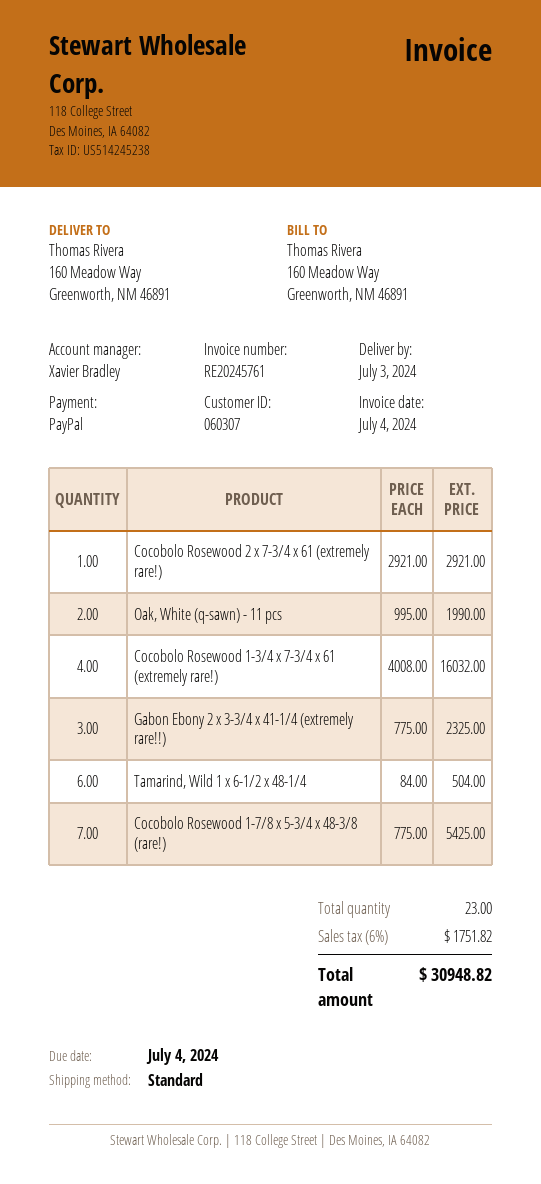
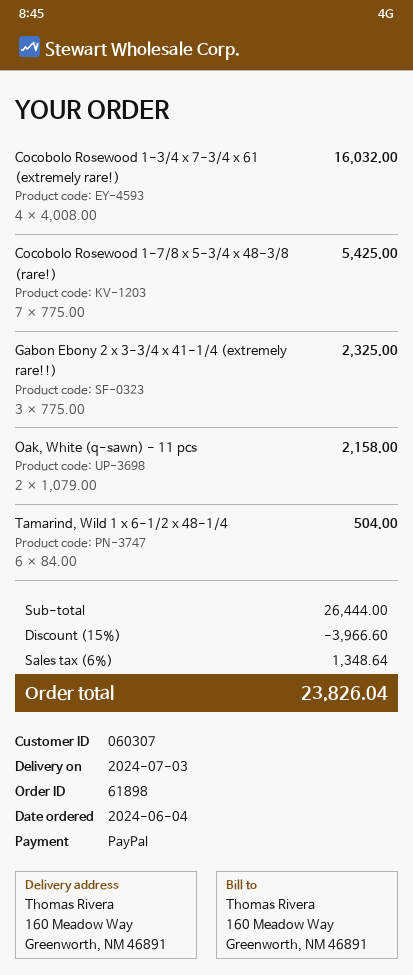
Cocobolo Rosewood 2 x 7-3/4 x 61 (extremely rare!): 1 x 2921.00 = 2921.00 -> none
Oak, White (q-sawn) - 11 pcs: 2 x 995.00 = 1990.00 -> 2 x 1079.00 = 2158.00
discount: none -> 15% = 3966.60
tax: 6% = 1751.82 -> 6% = 1348.64
total: 30948.82 -> 23826.04

